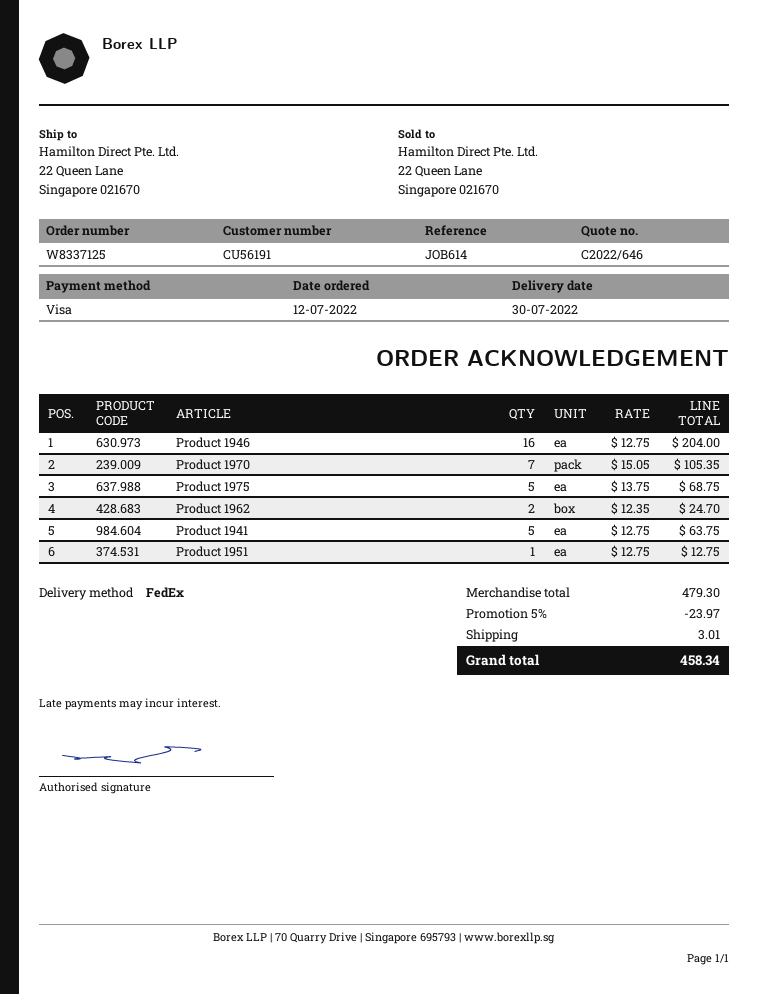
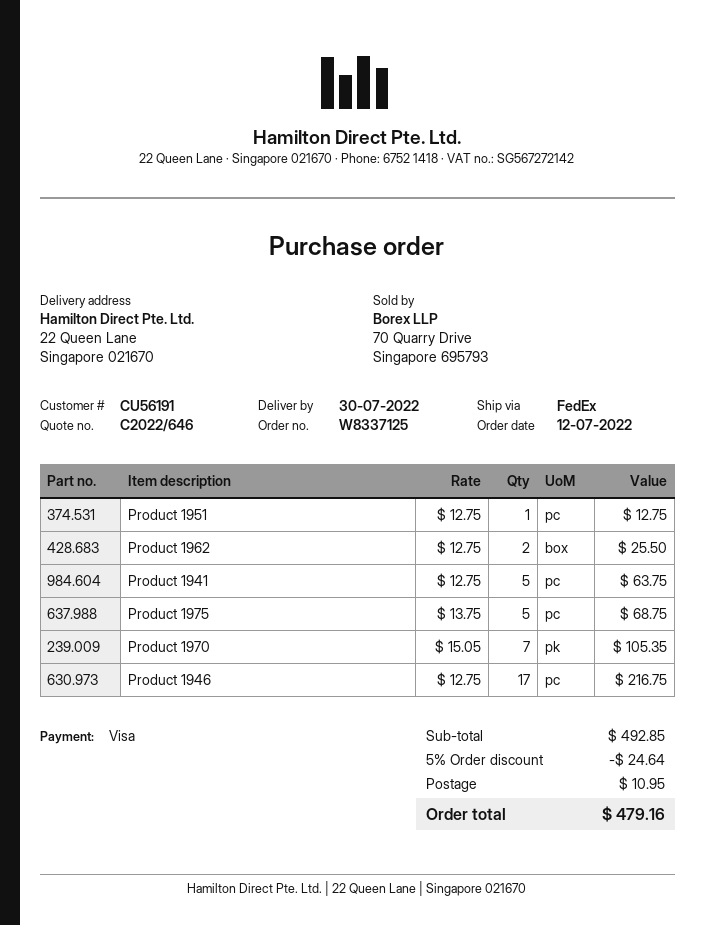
Product 1946: 16 x 12.75 = 204.00 -> 17 x 12.75 = 216.75
Product 1962: 2 x 12.35 = 24.70 -> 2 x 12.75 = 25.50
subtotal: 479.30 -> 492.85
discount: 5% = 23.97 -> 5% = 24.64
shipping: 3.01 -> 10.95
total: 458.34 -> 479.16

